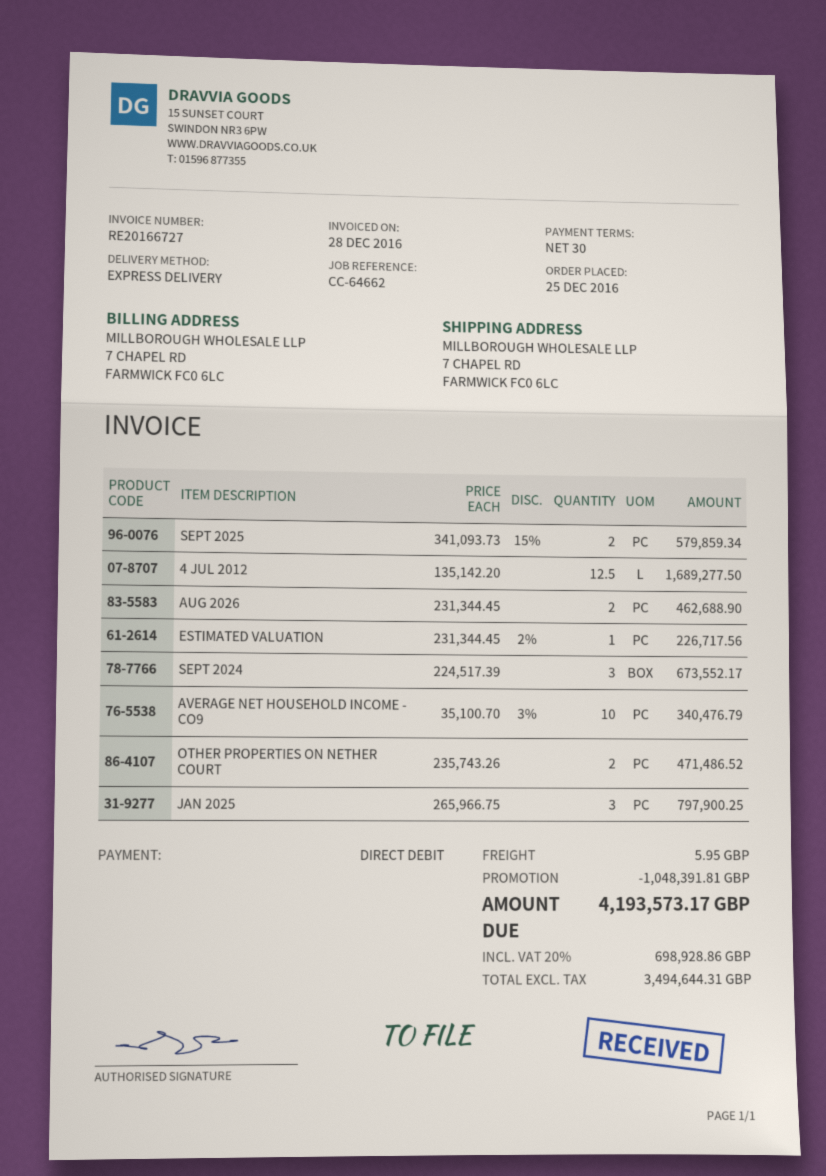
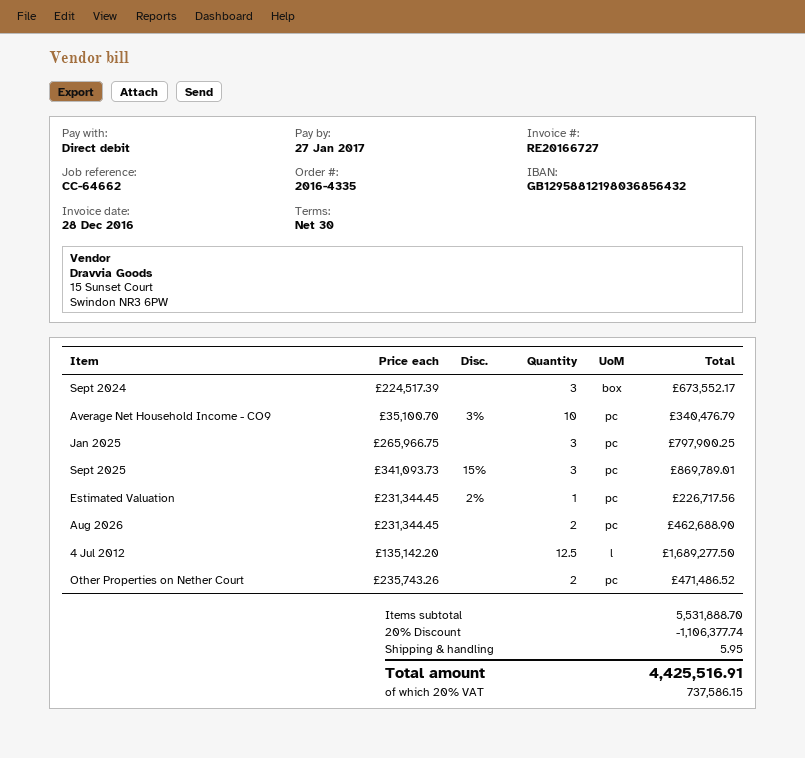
SEPT 2025: 2 x 341093.73 - 15% = 579859.34 -> 3 x 341093.73 - 15% = 869789.01
discount: 1048391.81 -> 1106377.74
tax: 20% = 698928.86 -> 20% = 737586.15
total: 4193573.17 -> 4425516.91

